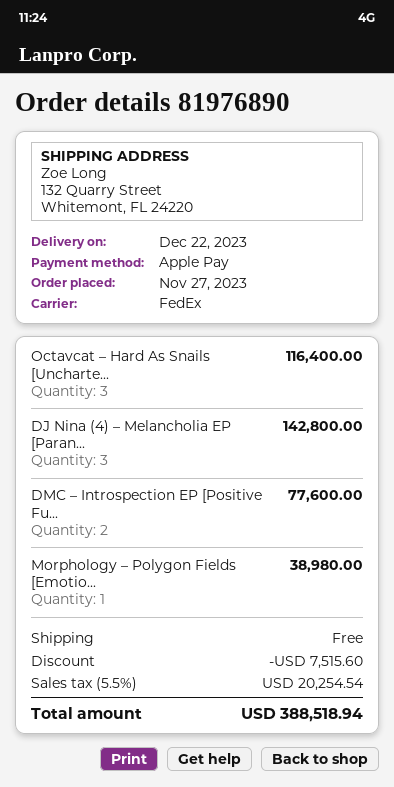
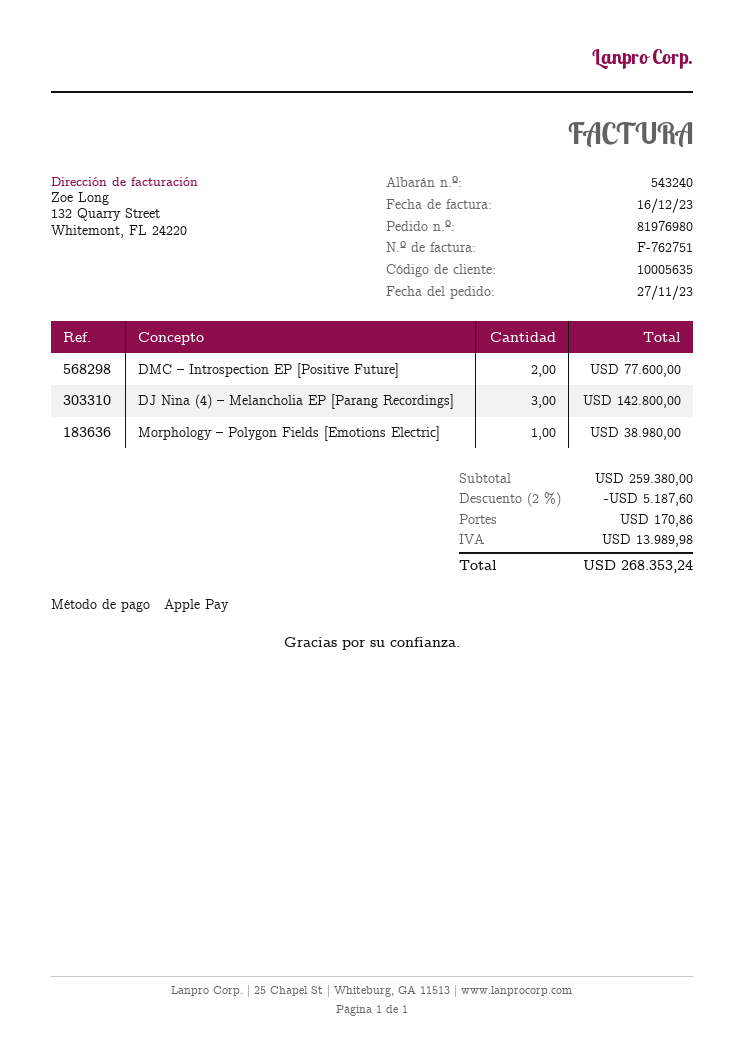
order number: 81976890 -> 81976980
Octavcat – Hard As Snails [Uncharte...: 3 for 116400.00 -> none
discount: 7515.60 -> 5187.60
shipping: 0.00 -> 170.86
tax: 20254.54 -> 13989.98
total: 388518.94 -> 268353.24

